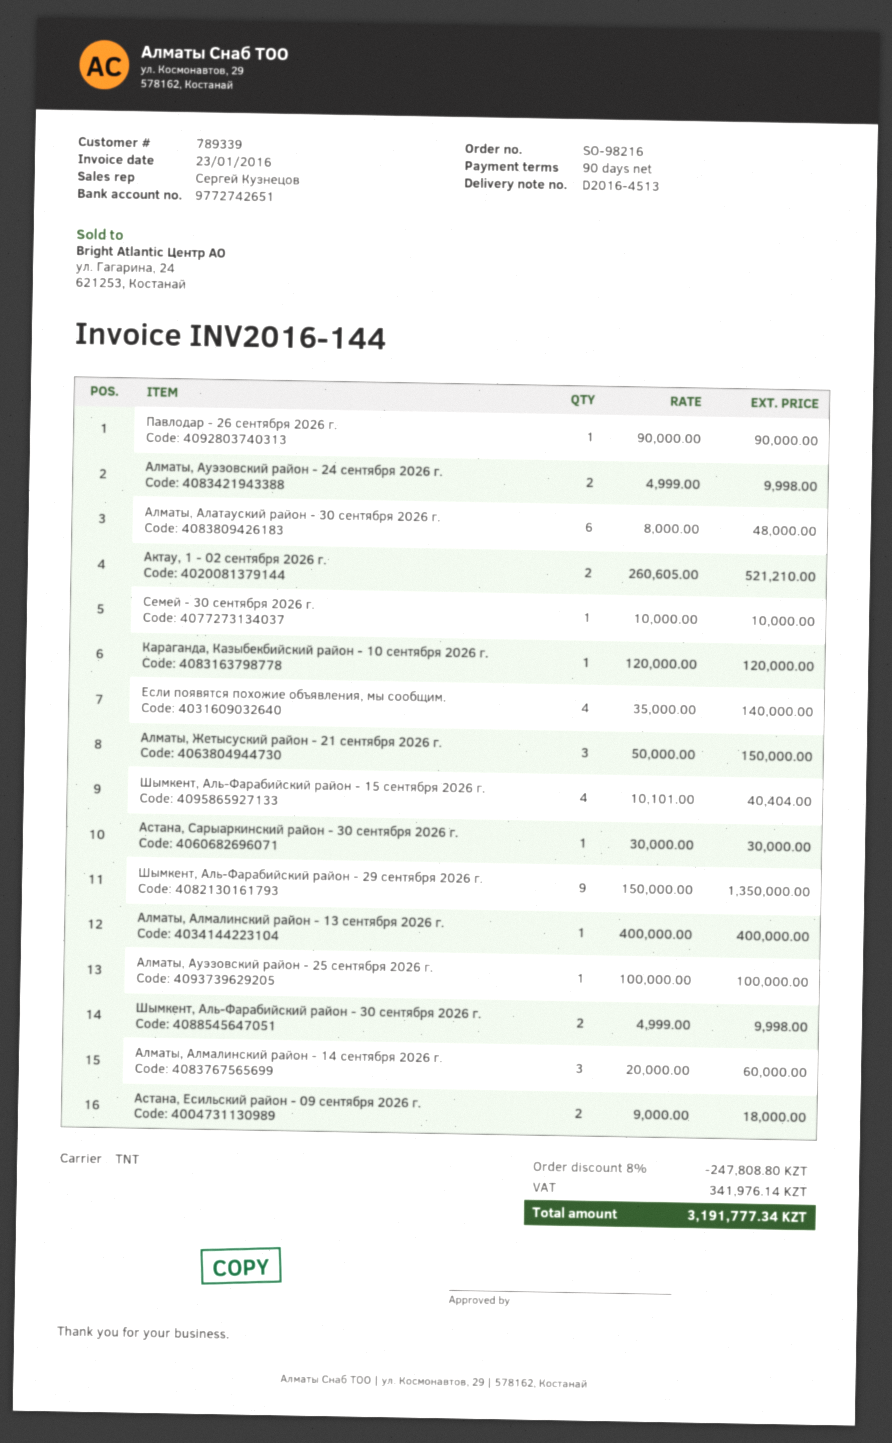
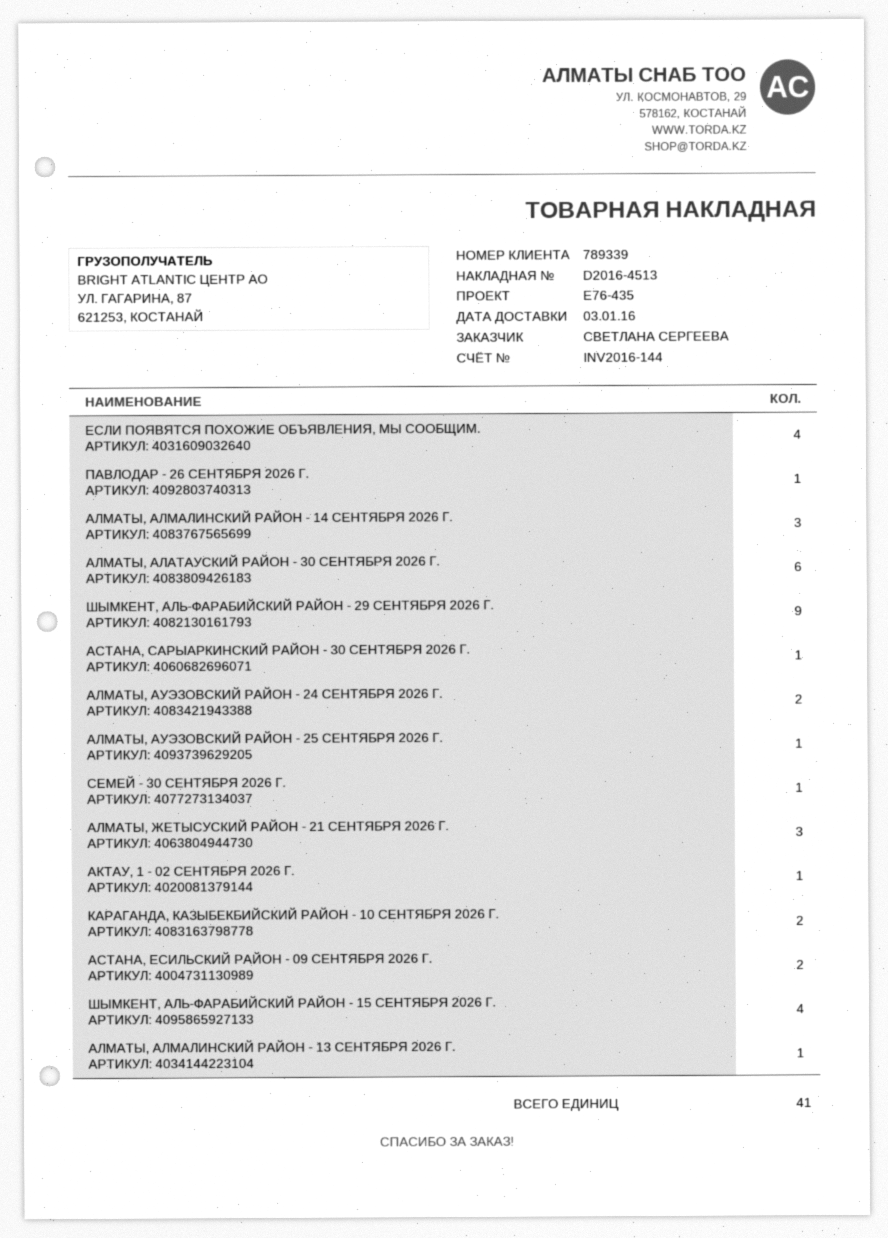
Актау, 1 - 02 сентября 2026 г.: 2 -> 1
Караганда, Казыбекбийский район - 10 сентября 2026 г.: 1 -> 2
Шымкент, Аль-Фарабийский район - 30 сентября 2026 г.: 2 -> none

